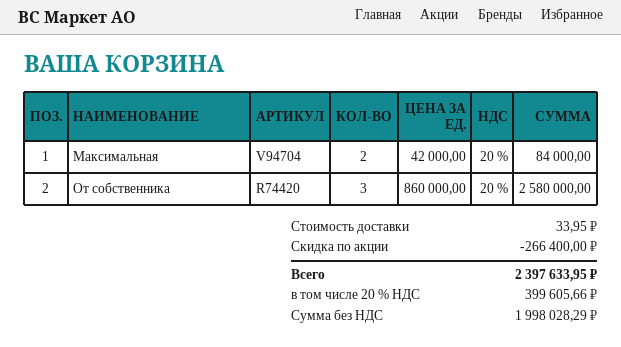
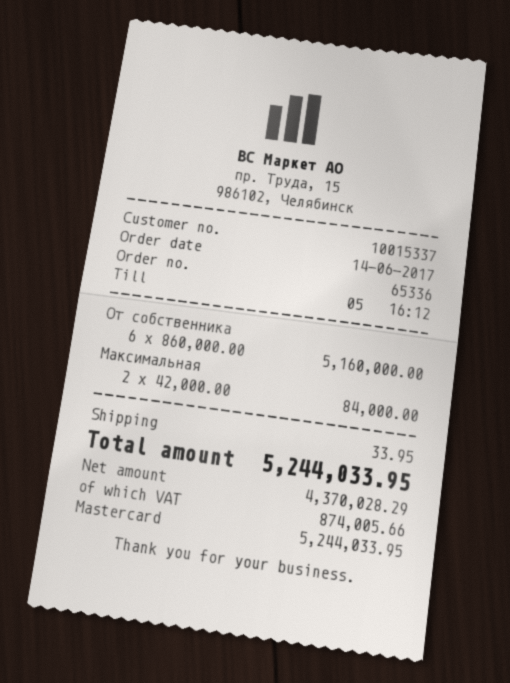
От собственника: 3 x 860000.00 = 2580000.00 -> 6 x 860000.00 = 5160000.00
discount: 266400.00 -> none
net: 1998028.29 -> 4370028.29
tax: 399605.66 -> 874005.66
total: 2397633.95 -> 5244033.95

